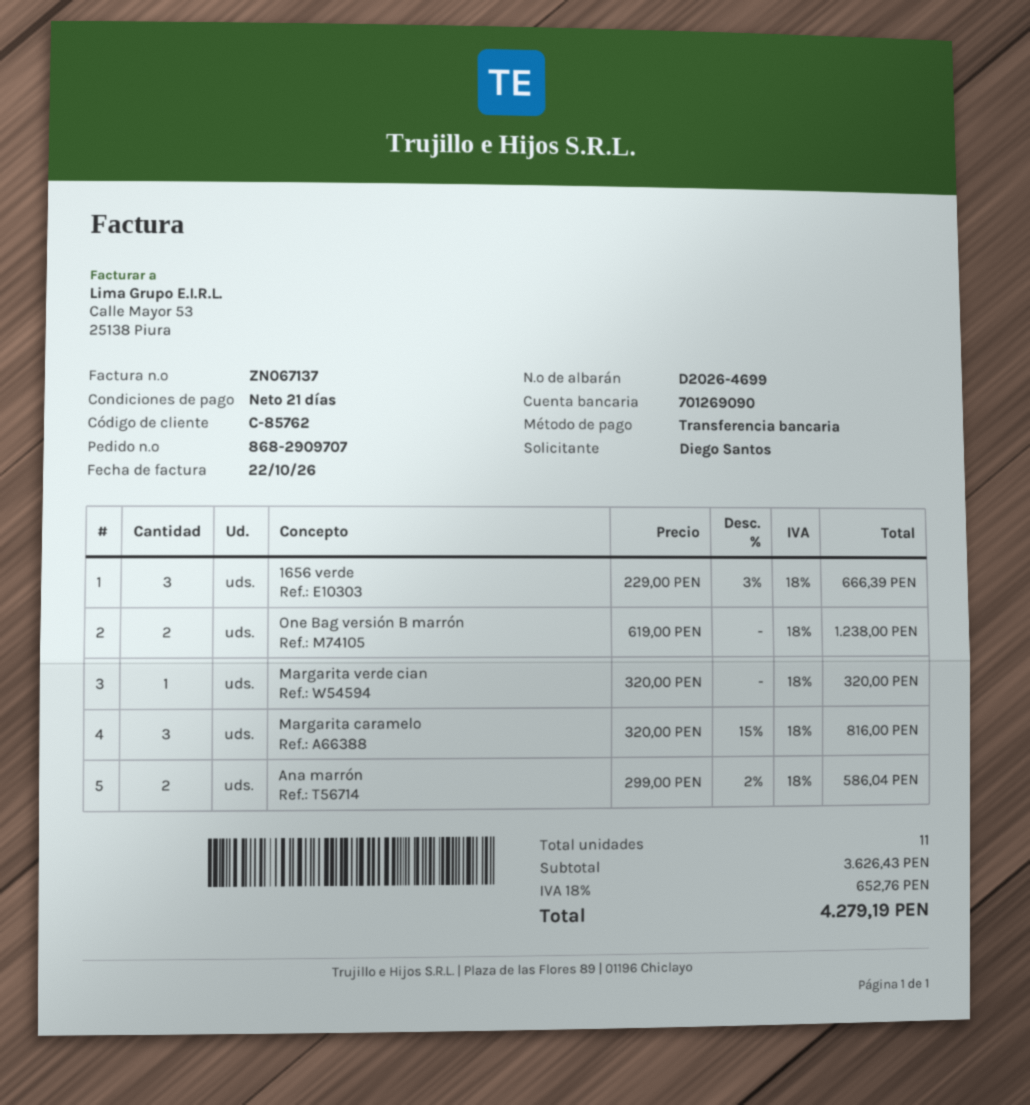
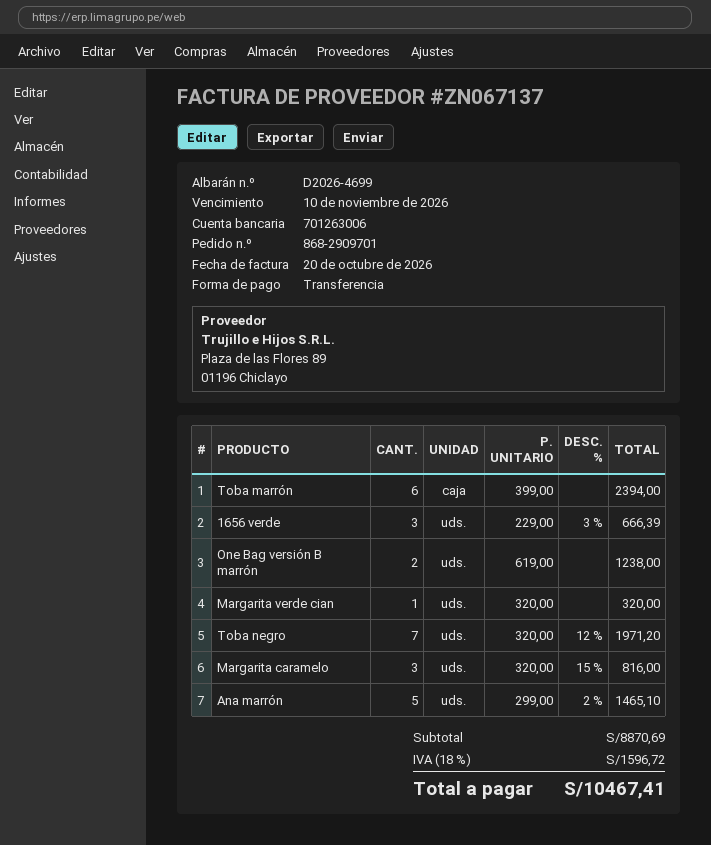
order number: 868-2909707 -> 868-2909701
invoice date: 2026-10-22 -> 2026-10-20
bank account: 701269090 -> 701263006
Ana marrón: 2 x 299.00 - 2% = 586.04 -> 5 x 299.00 - 2% = 1465.10
Toba marrón: none -> 6 x 399.00 = 2394.00
Toba negro: none -> 7 x 320.00 - 12% = 1971.20
subtotal: 3626.43 -> 8870.69
tax: 18% = 652.76 -> 18% = 1596.72
total: 4279.19 -> 10467.41

